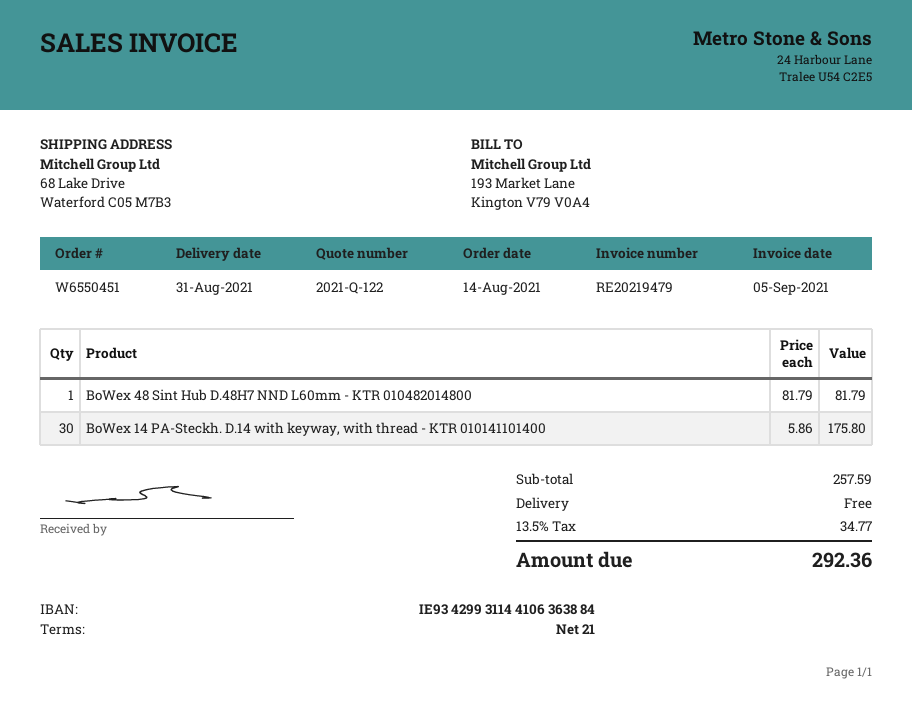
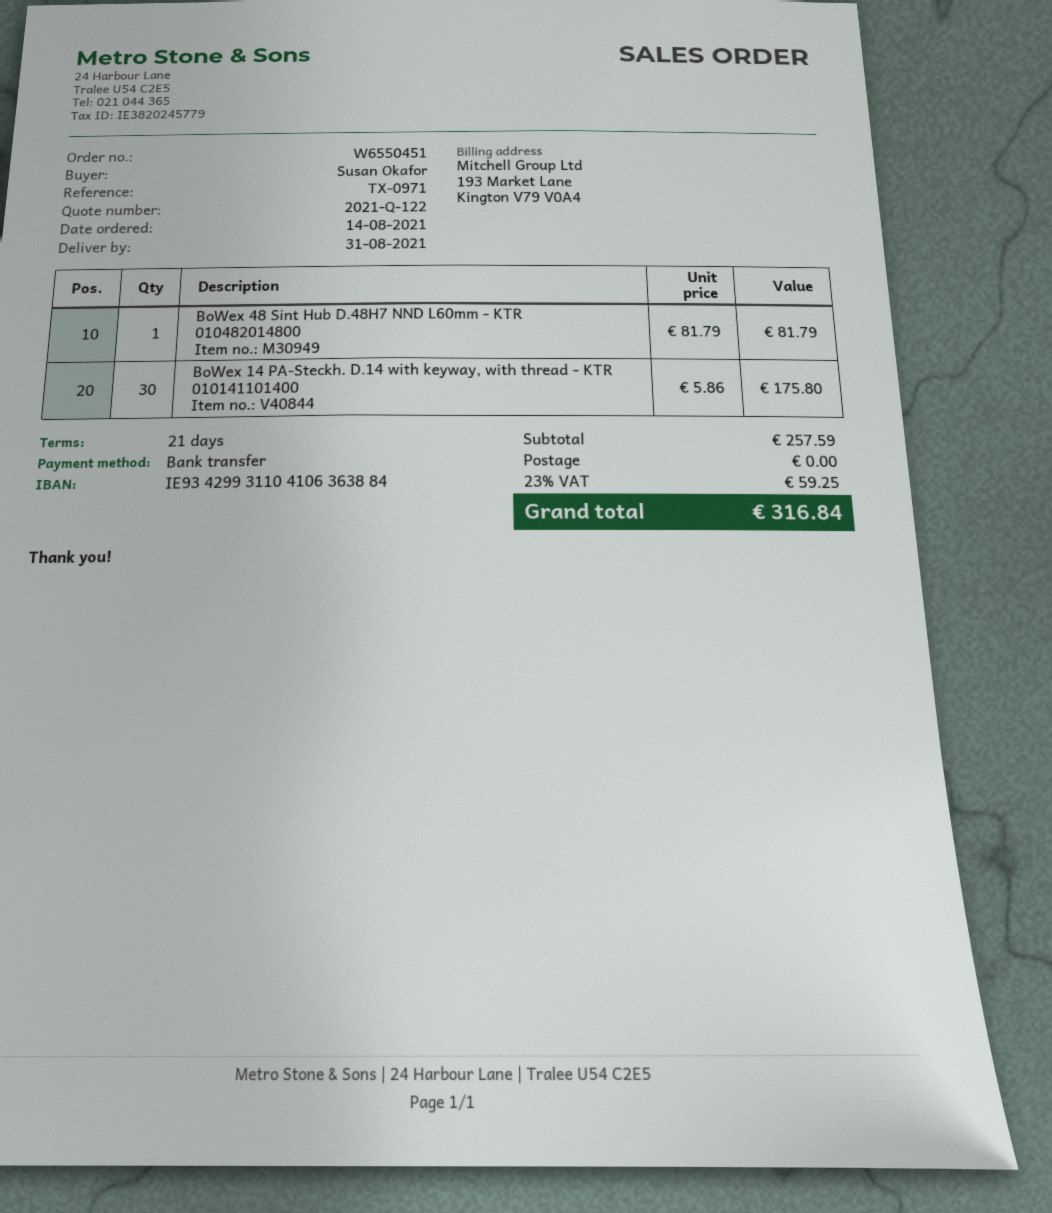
bank account: IE93429931144106363884 -> IE93429931104106363884
tax: 13.5% = 34.77 -> 23% = 59.25
total: 292.36 -> 316.84

